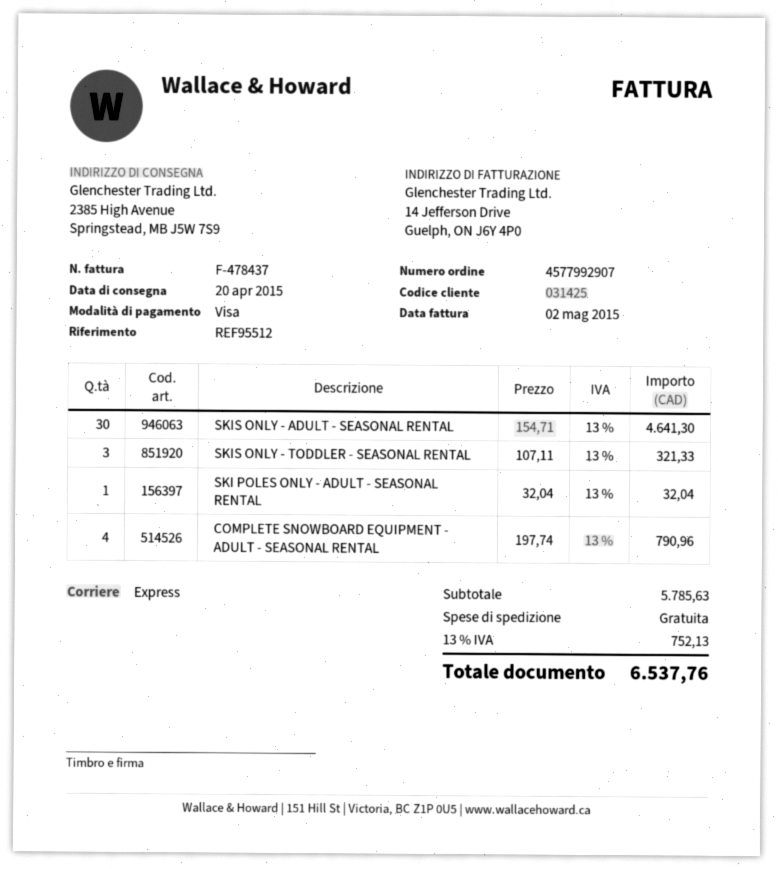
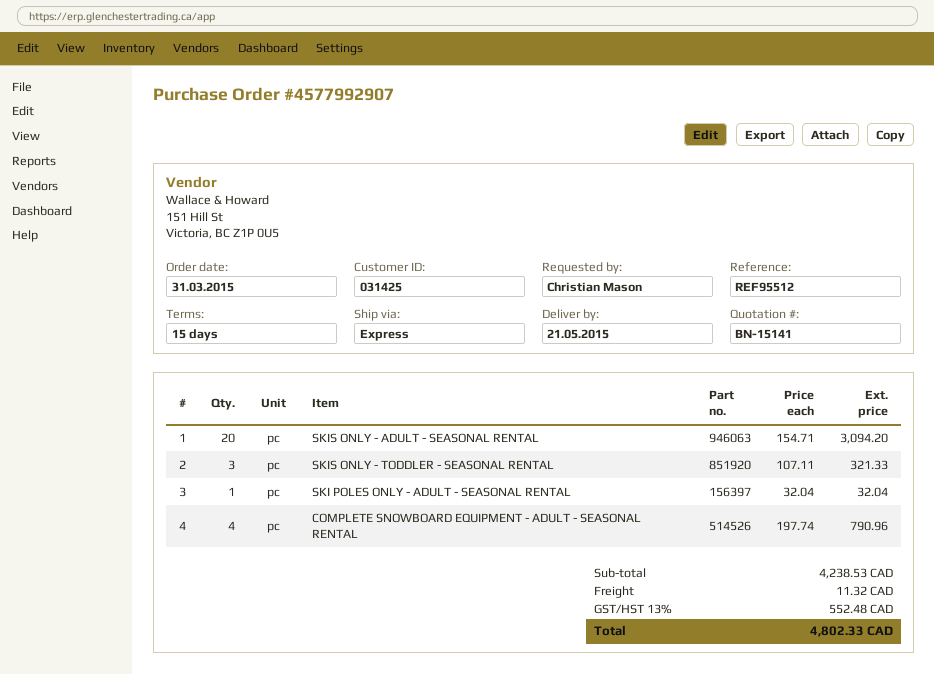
delivery date: 2015-04-20 -> 2015-05-21
SKIS ONLY - ADULT - SEASONAL RENTAL: 30 x 154.71 = 4641.30 -> 20 x 154.71 = 3094.20
subtotal: 5785.63 -> 4238.53
shipping: 0.00 -> 11.32
tax: 13% = 752.13 -> 13% = 552.48
total: 6537.76 -> 4802.33

